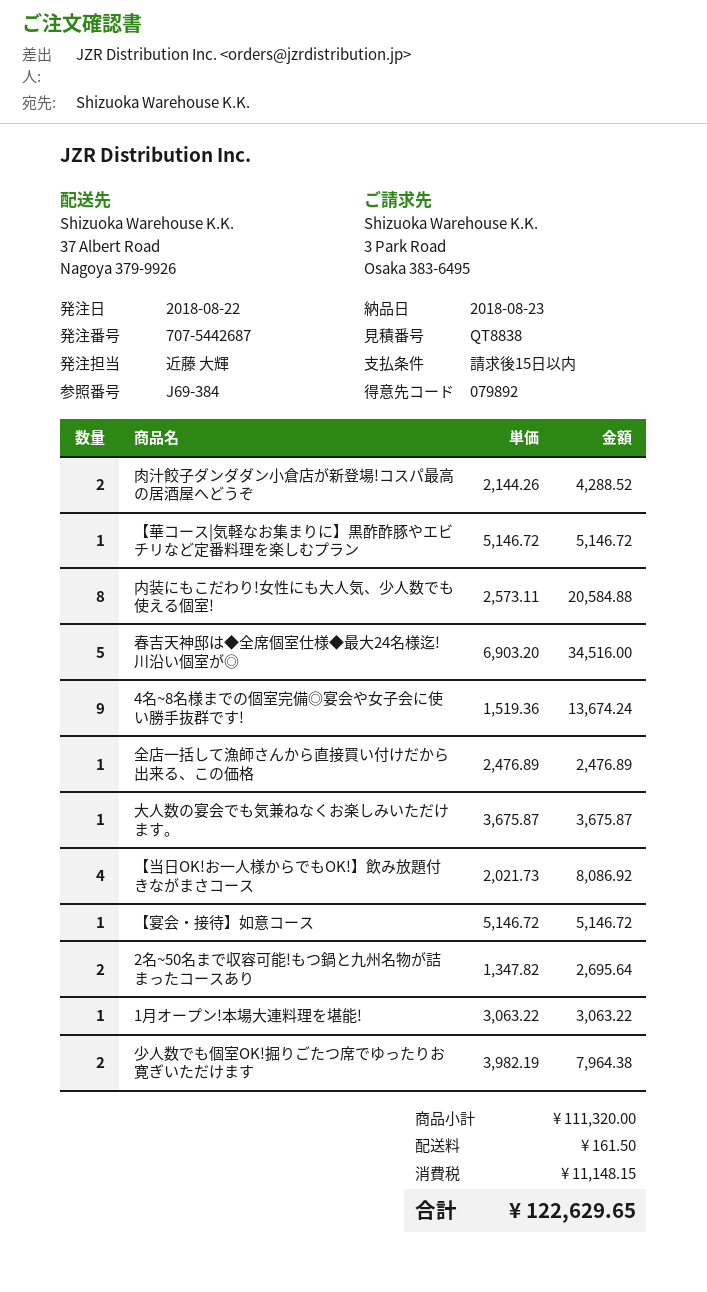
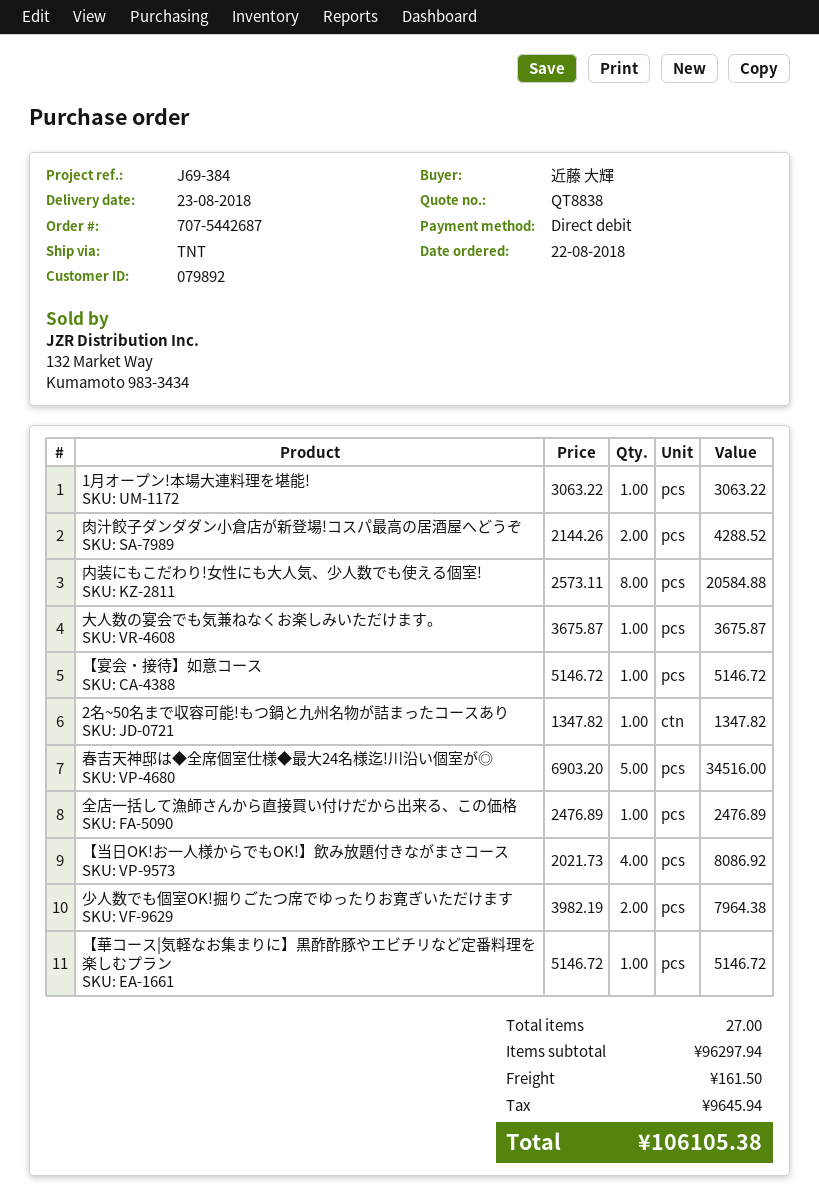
4名~8名様までの個室完備◎宴会や女子会に使い勝手抜群です!: 9 x 1519.36 = 13674.24 -> none
2名~50名まで収容可能!もつ鍋と九州名物が詰まったコースあり: 2 x 1347.82 = 2695.64 -> 1 x 1347.82 = 1347.82
subtotal: 111320.00 -> 96297.94
tax: 11148.15 -> 9645.94
total: 122629.65 -> 106105.38

